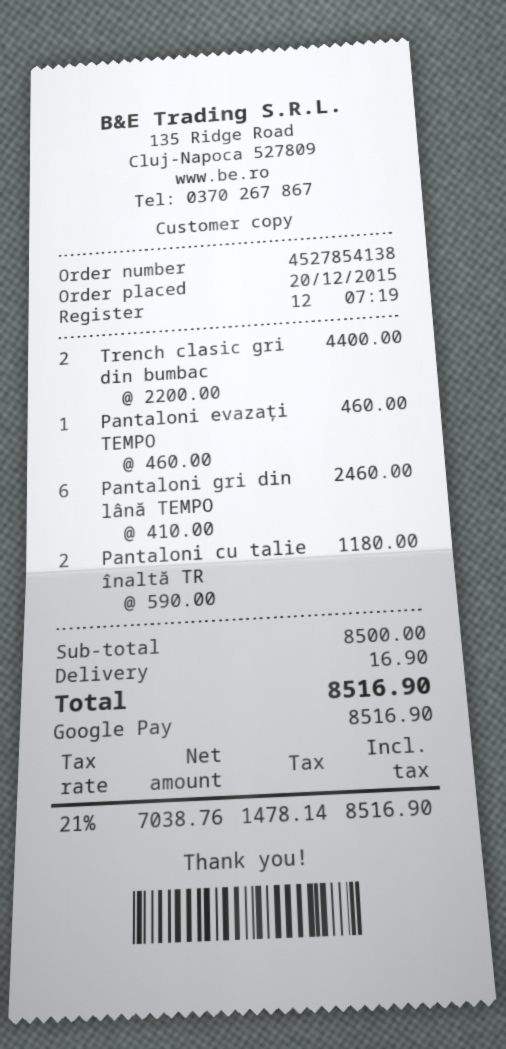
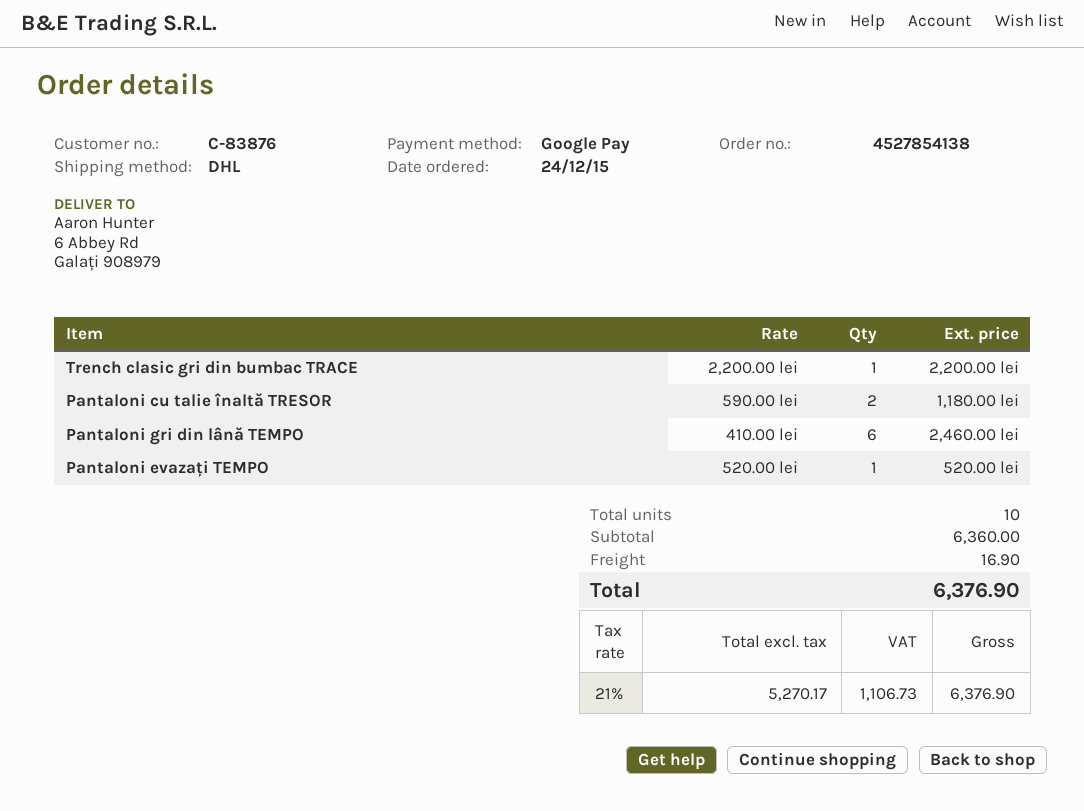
order date: 2015-12-20 -> 2015-12-24
Trench clasic gri din bumbac: 2 x 2200.00 = 4400.00 -> 1 x 2200.00 = 2200.00
Pantaloni evazați TEMPO: 1 x 460.00 = 460.00 -> 1 x 520.00 = 520.00
subtotal: 8500.00 -> 6360.00
net: 7038.76 -> 5270.17
tax: 21% = 1478.14 -> 21% = 1106.73
total: 8516.90 -> 6376.90

